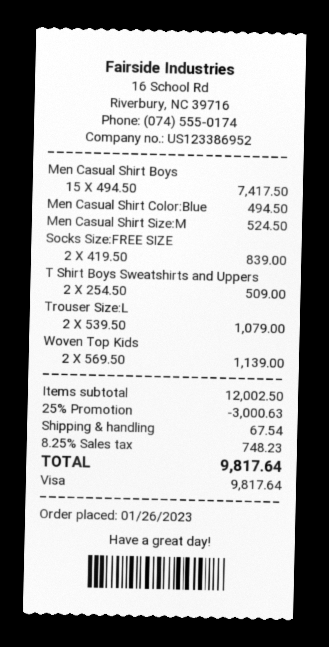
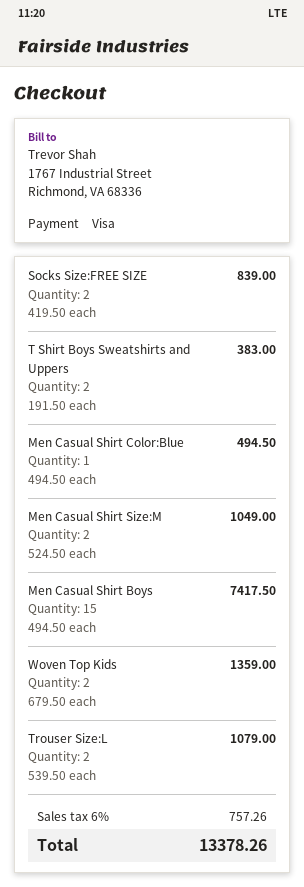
Men Casual Shirt Size:M: 1 x 524.50 = 524.50 -> 2 x 524.50 = 1049.00
T Shirt Boys Sweatshirts and Uppers: 2 x 254.50 = 509.00 -> 2 x 191.50 = 383.00
Woven Top Kids: 2 x 569.50 = 1139.00 -> 2 x 679.50 = 1359.00
discount: 25% = 3000.63 -> none
shipping: 67.54 -> none
tax: 8.25% = 748.23 -> 6% = 757.26
total: 9817.64 -> 13378.26

